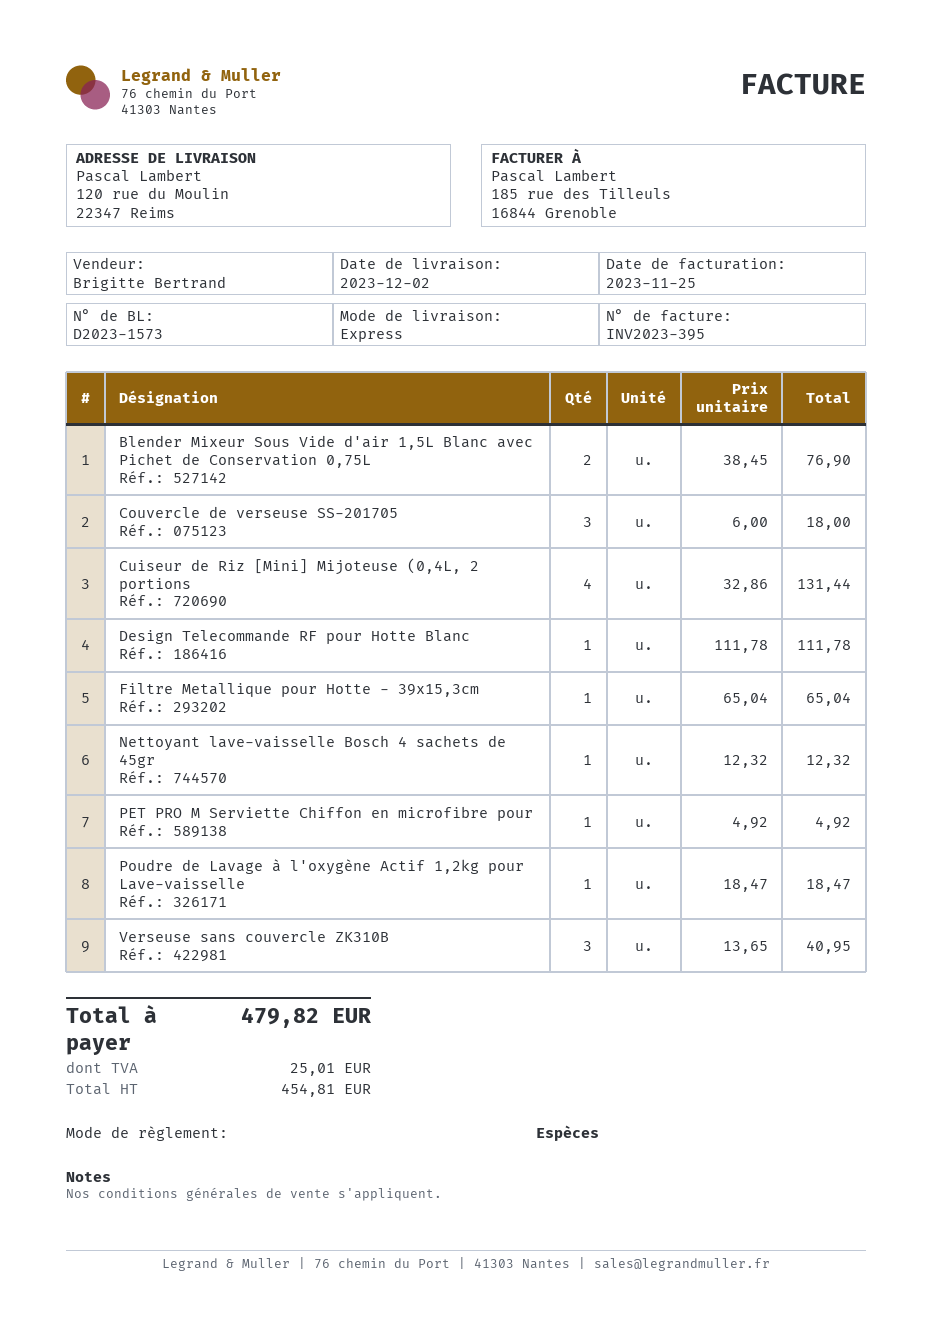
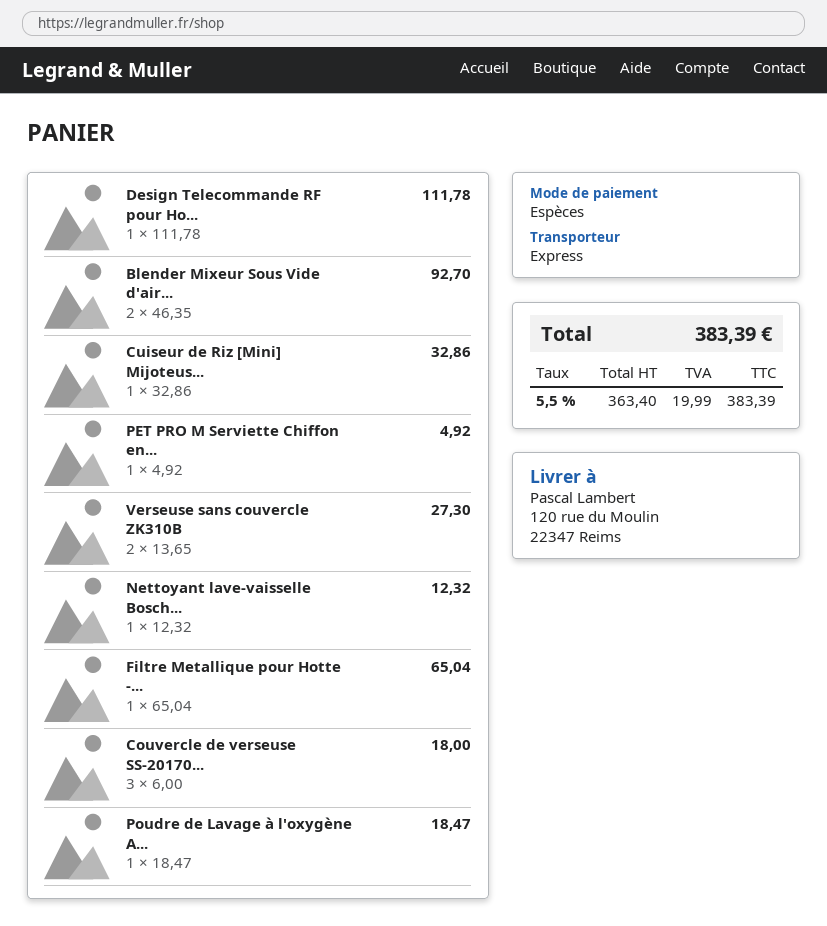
Blender Mixeur Sous Vide d'air 1,5L Blanc avec Pichet de Conservation 0,75L: 2 x 38.45 = 76.90 -> 2 x 46.35 = 92.70
Cuiseur de Riz [Mini] Mijoteuse (0,4L, 2 portions: 4 x 32.86 = 131.44 -> 1 x 32.86 = 32.86
Verseuse sans couvercle ZK310B: 3 x 13.65 = 40.95 -> 2 x 13.65 = 27.30
net: 454.81 -> 363.40
tax: 25.01 -> 19.99
total: 479.82 -> 383.39

